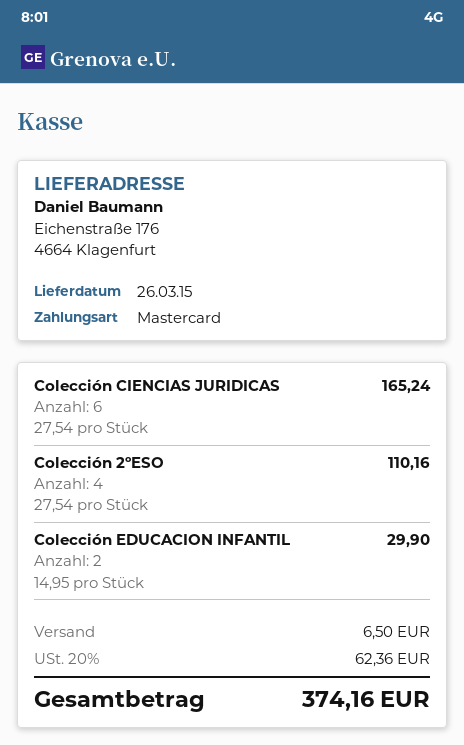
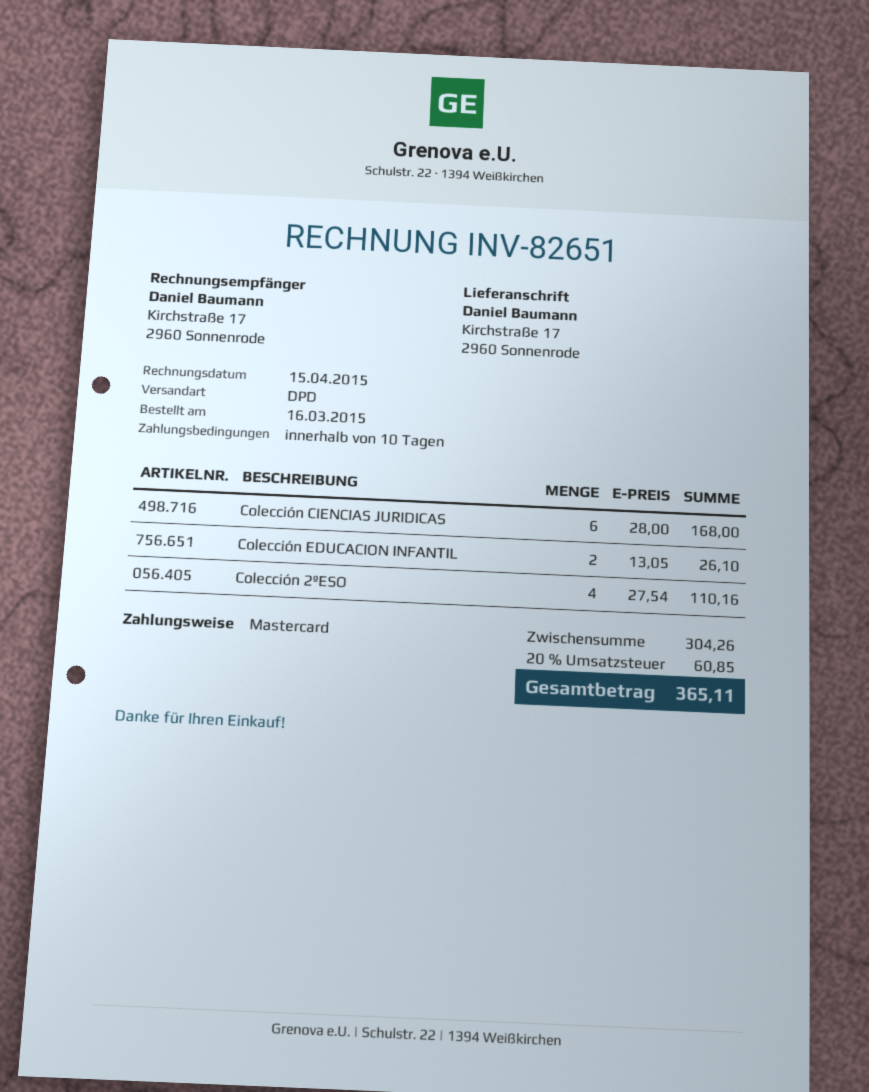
ship to: Eichenstraße 176, 4664 Klagenfurt -> Kirchstraße 17, 2960 Sonnenrode
Colección CIENCIAS JURIDICAS: 6 x 27.54 = 165.24 -> 6 x 28.00 = 168.00
Colección EDUCACION INFANTIL: 2 x 14.95 = 29.90 -> 2 x 13.05 = 26.10
shipping: 6.50 -> none
tax: 20% = 62.36 -> 20% = 60.85
total: 374.16 -> 365.11

